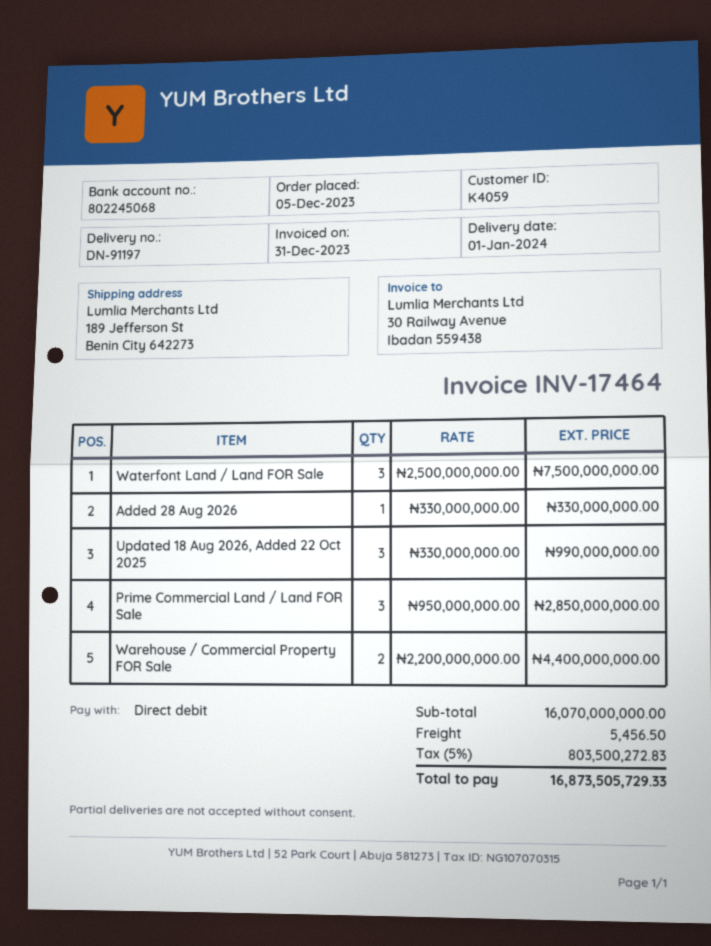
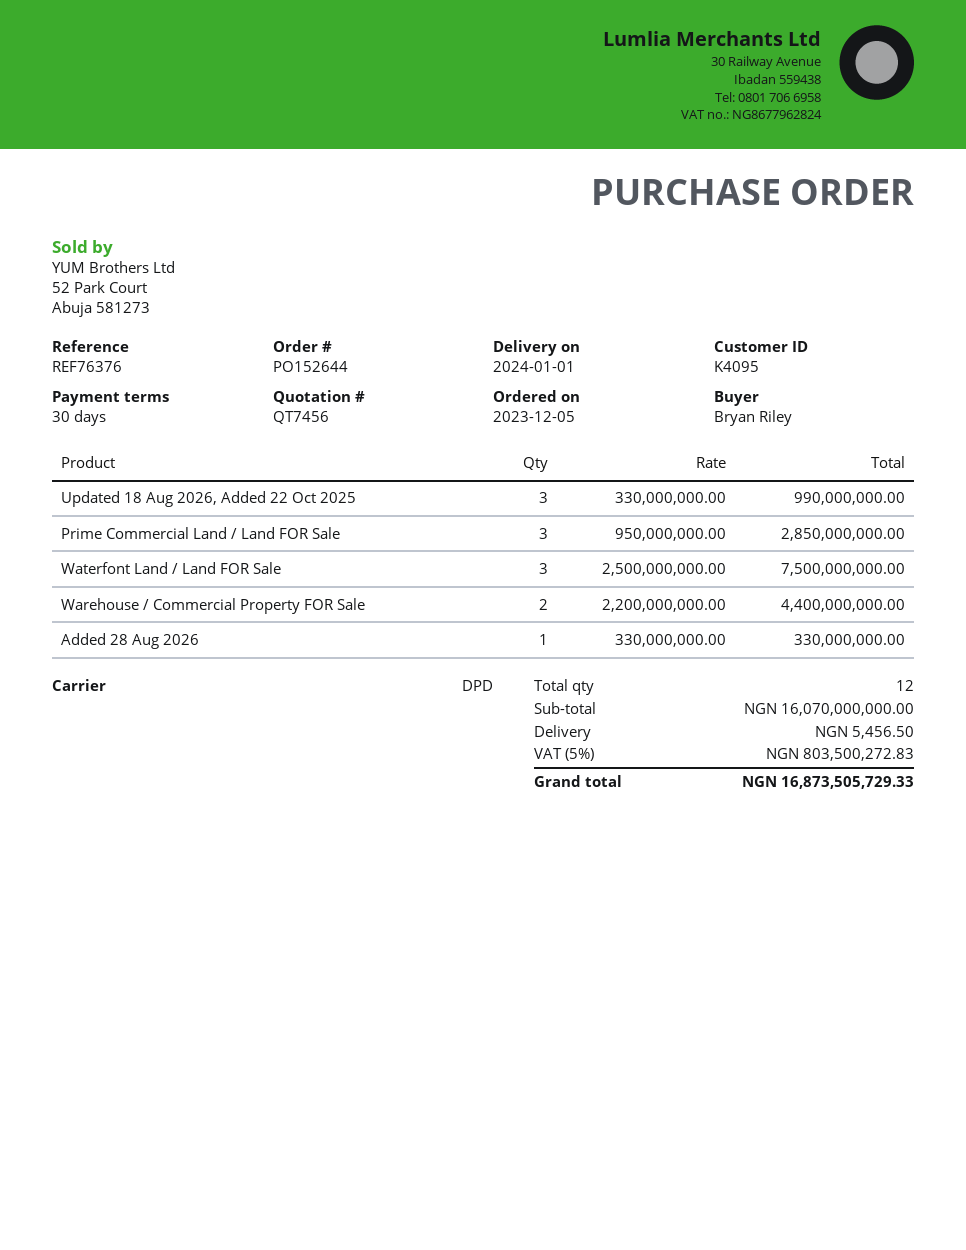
customer number: K4059 -> K4095

